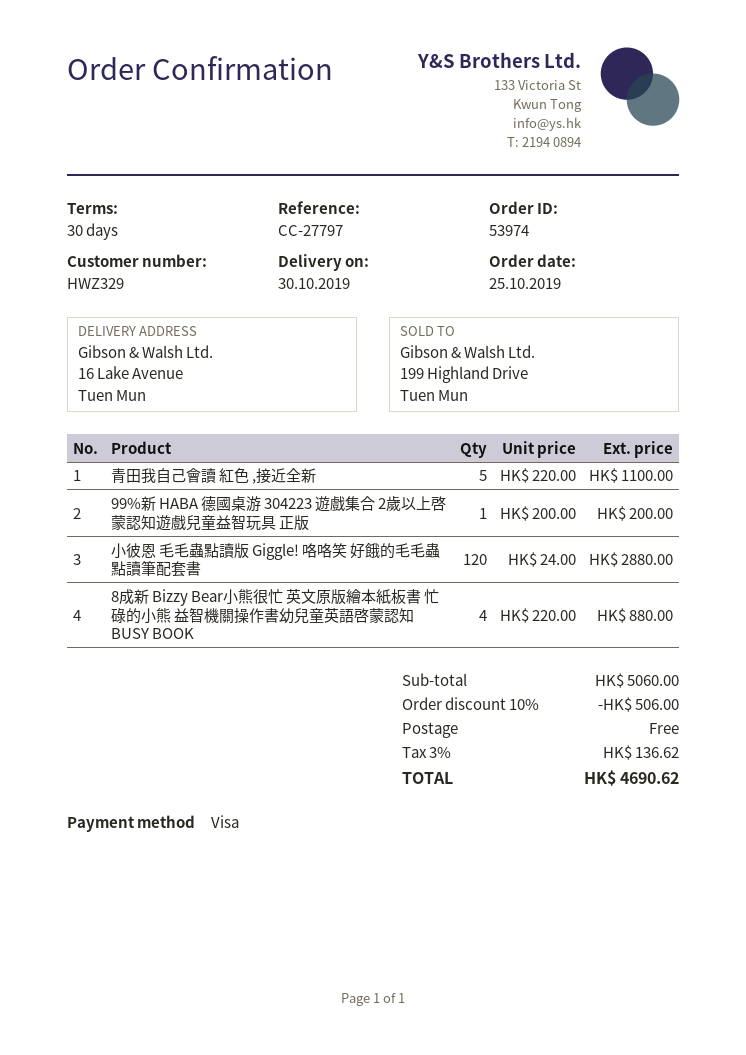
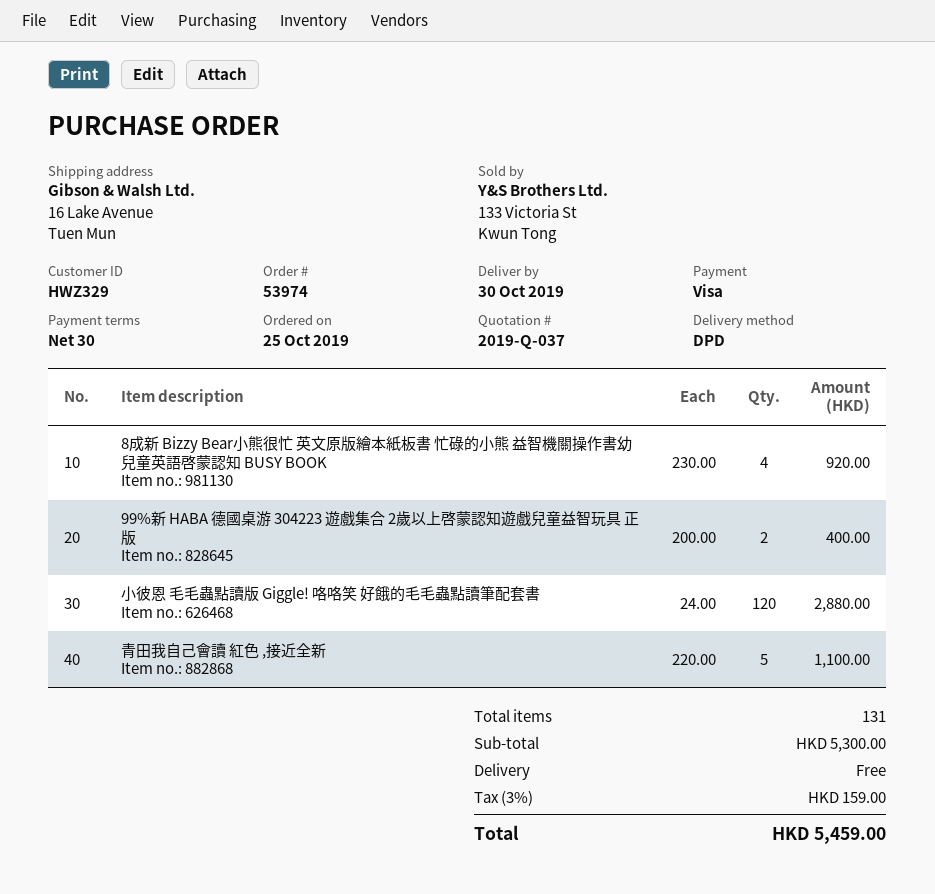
99%新 HABA 德國桌游 304223 遊戲集合 2歲以上啓蒙認知遊戲兒童益智玩具 正版: 1 x 200.00 = 200.00 -> 2 x 200.00 = 400.00
8成新 Bizzy Bear小熊很忙 英文原版繪本紙板書 忙碌的小熊 益智機關操作書幼兒童英語啓蒙認知 BUSY BOOK: 4 x 220.00 = 880.00 -> 4 x 230.00 = 920.00
subtotal: 5060.00 -> 5300.00
discount: 10% = 506.00 -> none
tax: 3% = 136.62 -> 3% = 159.00
total: 4690.62 -> 5459.00

